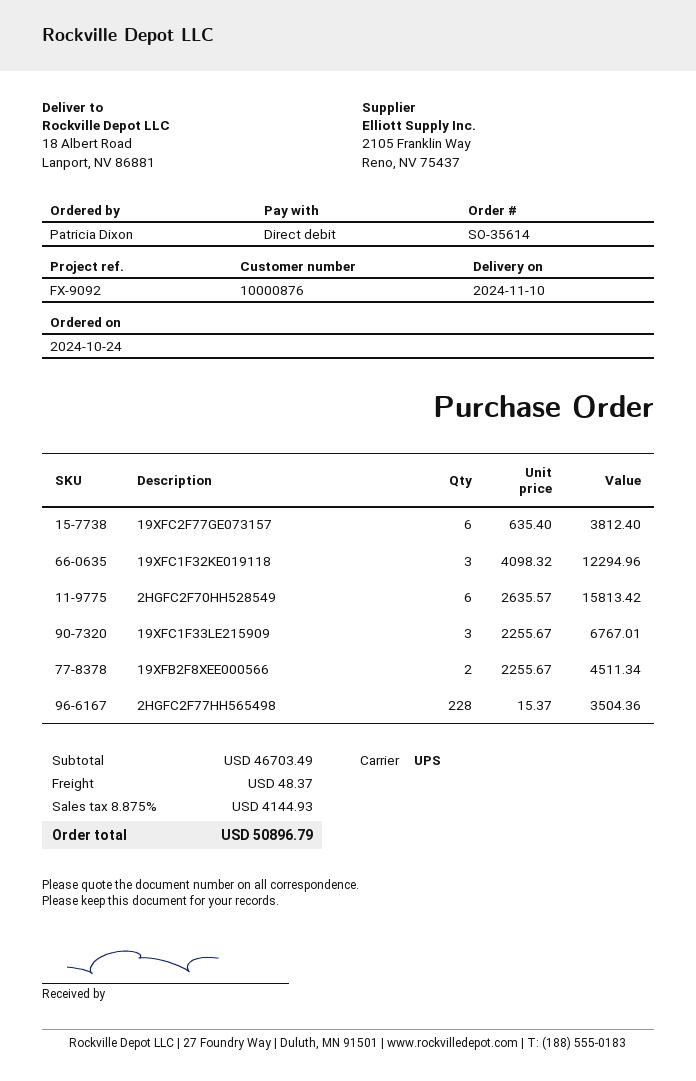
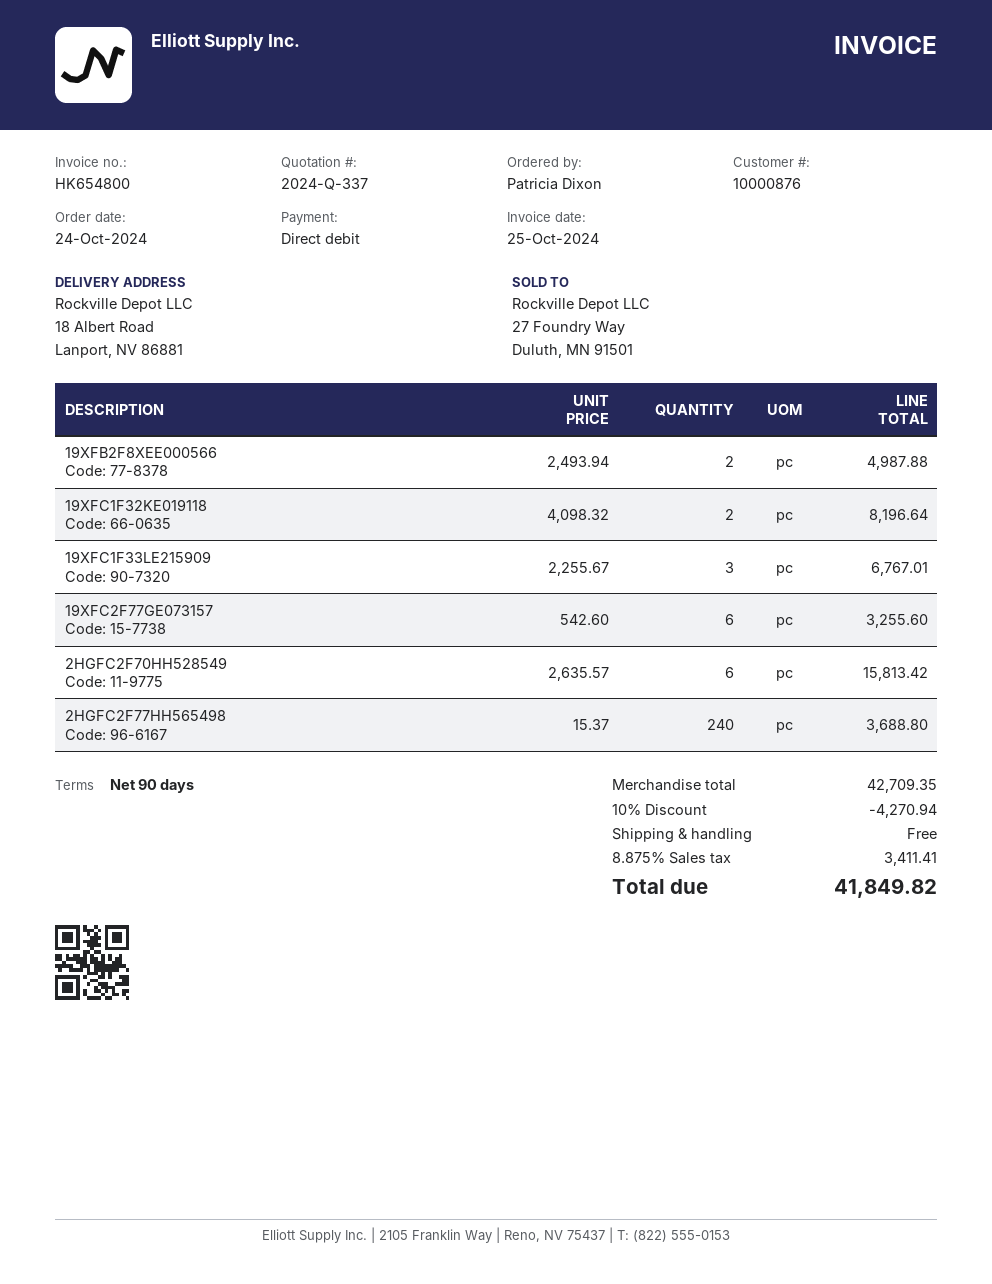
19XFC2F77GE073157: 6 x 635.40 = 3812.40 -> 6 x 542.60 = 3255.60
19XFC1F32KE019118: 3 x 4098.32 = 12294.96 -> 2 x 4098.32 = 8196.64
19XFB2F8XEE000566: 2 x 2255.67 = 4511.34 -> 2 x 2493.94 = 4987.88
2HGFC2F77HH565498: 228 x 15.37 = 3504.36 -> 240 x 15.37 = 3688.80
subtotal: 46703.49 -> 42709.35
discount: none -> 10% = 4270.94
shipping: 48.37 -> 0.00
tax: 8.875% = 4144.93 -> 8.875% = 3411.41
total: 50896.79 -> 41849.82

